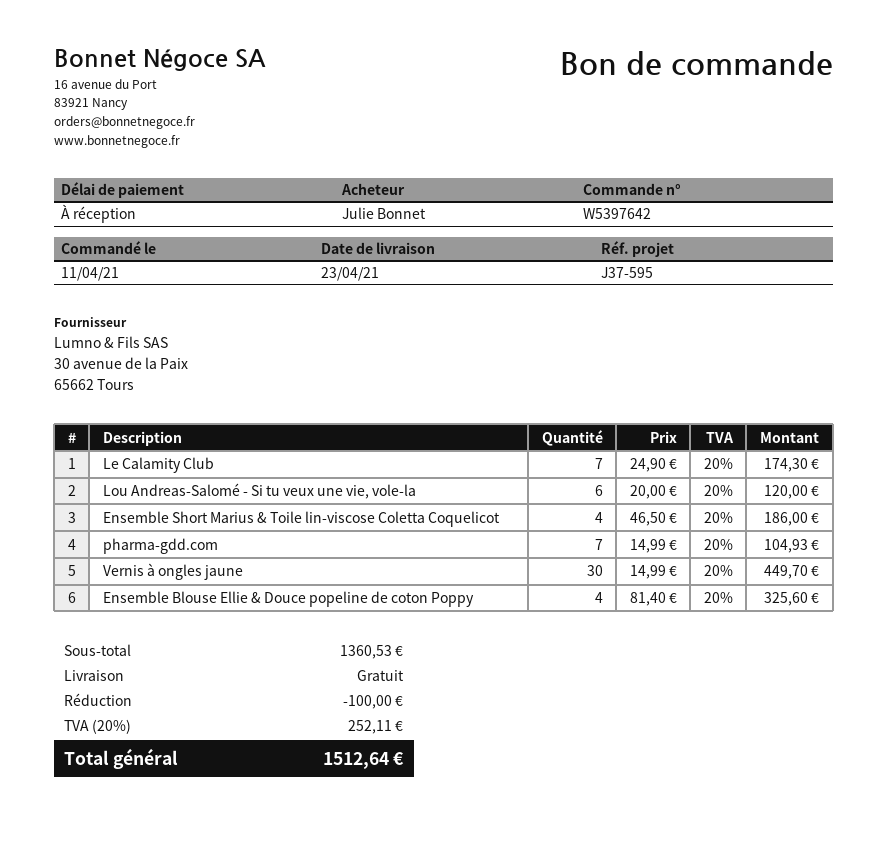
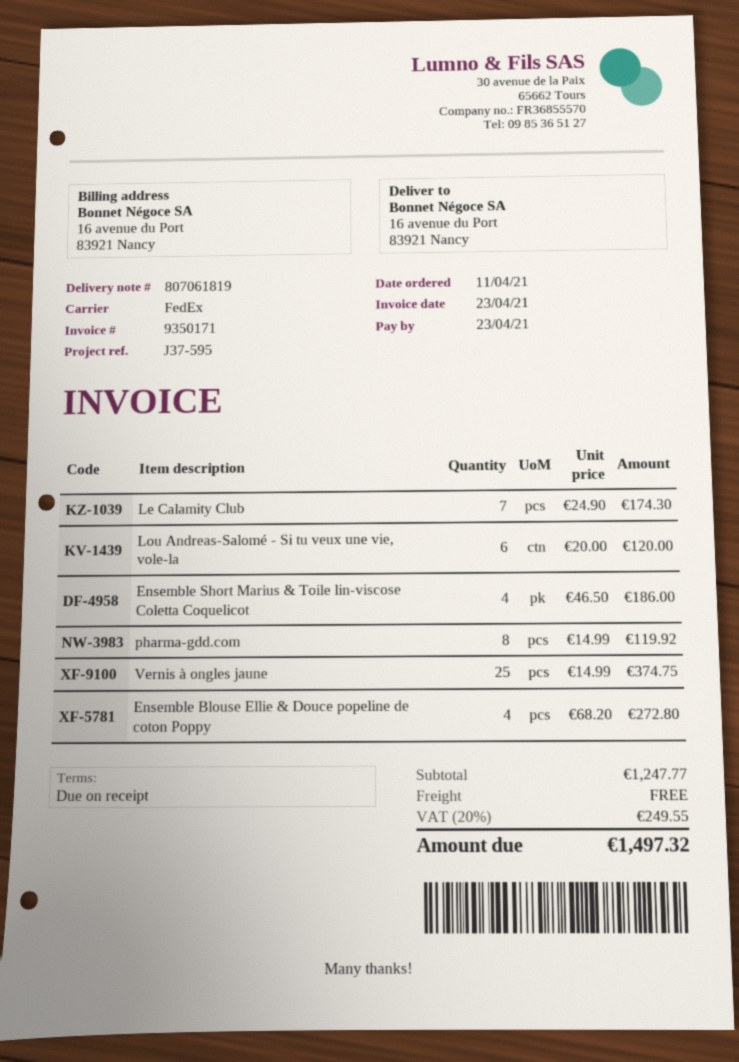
pharma-gdd.com: 7 x 14.99 = 104.93 -> 8 x 14.99 = 119.92
Vernis à ongles jaune: 30 x 14.99 = 449.70 -> 25 x 14.99 = 374.75
Ensemble Blouse Ellie & Douce popeline de coton Poppy: 4 x 81.40 = 325.60 -> 4 x 68.20 = 272.80
subtotal: 1360.53 -> 1247.77
discount: 100.00 -> none
tax: 20% = 252.11 -> 20% = 249.55
total: 1512.64 -> 1497.32

